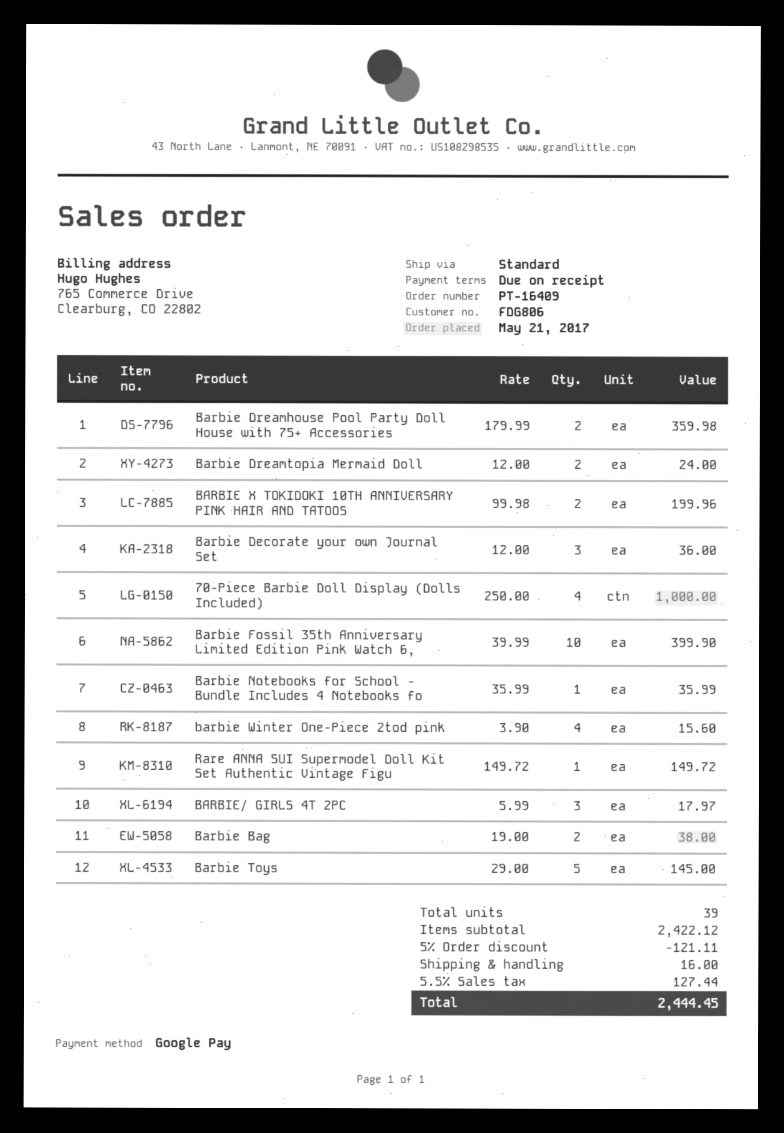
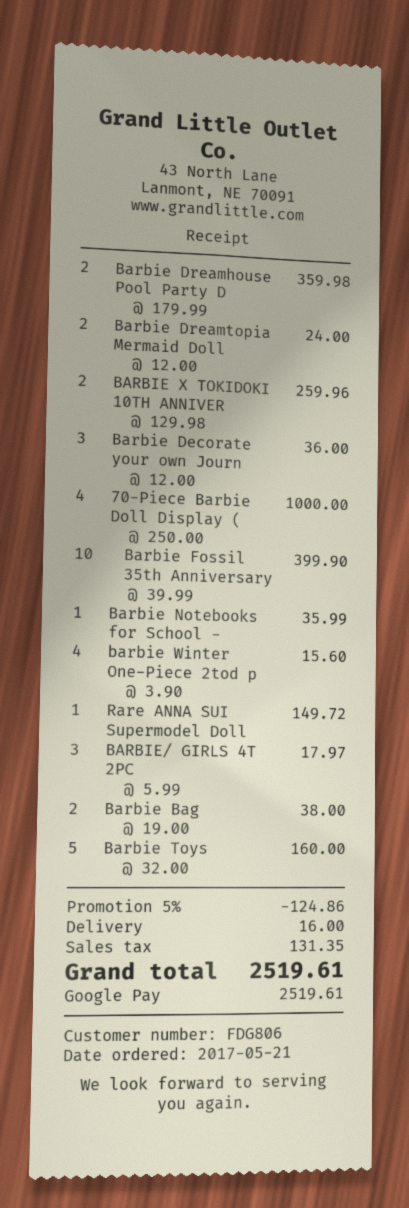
BARBIE X TOKIDOKI 10TH ANNIVERSARY PINK HAIR AND TATOOS: 2 x 99.98 = 199.96 -> 2 x 129.98 = 259.96
Barbie Toys: 5 x 29.00 = 145.00 -> 5 x 32.00 = 160.00
discount: 5% = 121.11 -> 5% = 124.86
tax: 127.44 -> 131.35
total: 2444.45 -> 2519.61

